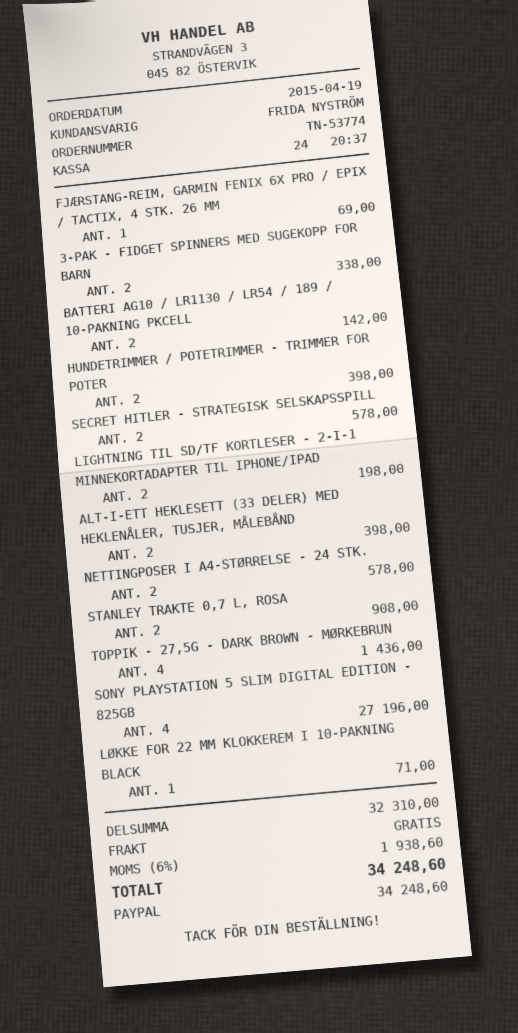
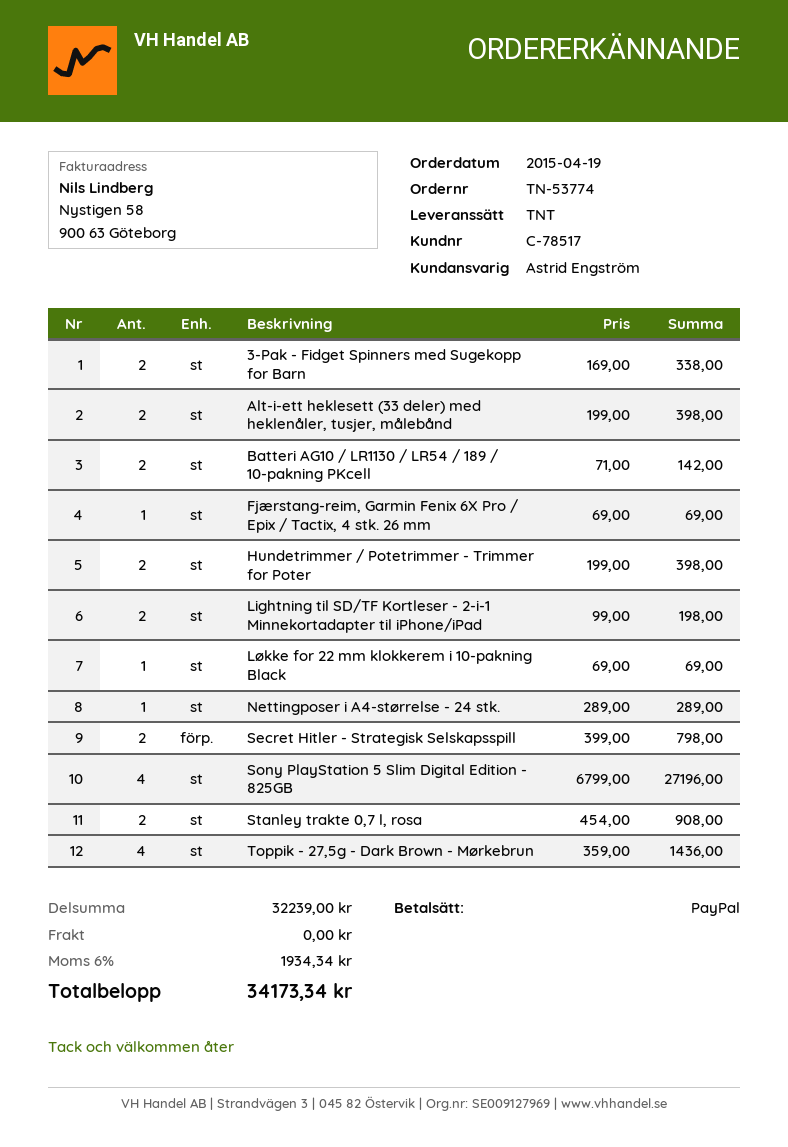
sales rep: FRIDA NYSTRÖM -> Astrid Engström
SECRET HITLER - STRATEGISK SELSKAPSSPILL: 2 for 578.00 -> 2 for 798.00
NETTINGPOSER I A4-STØRRELSE - 24 STK.: 2 for 578.00 -> 1 for 289.00
LØKKE FOR 22 MM KLOKKEREM I 10-PAKNING BLACK: 1 for 71.00 -> 1 for 69.00
subtotal: 32310.00 -> 32239.00
tax: 6% = 1938.60 -> 6% = 1934.34
total: 34248.60 -> 34173.34

